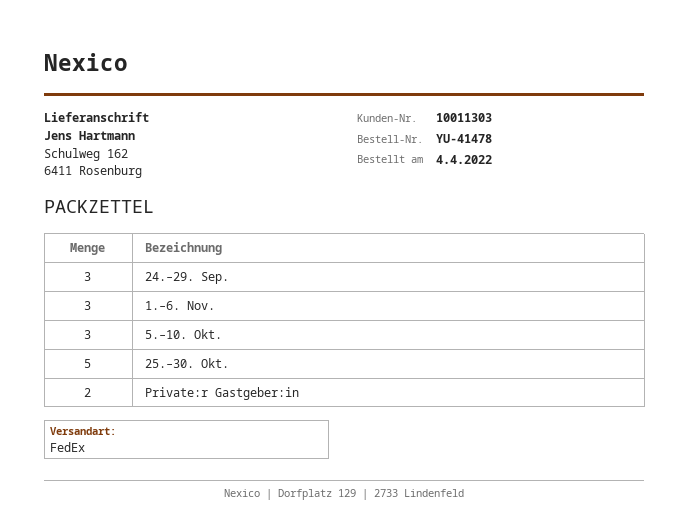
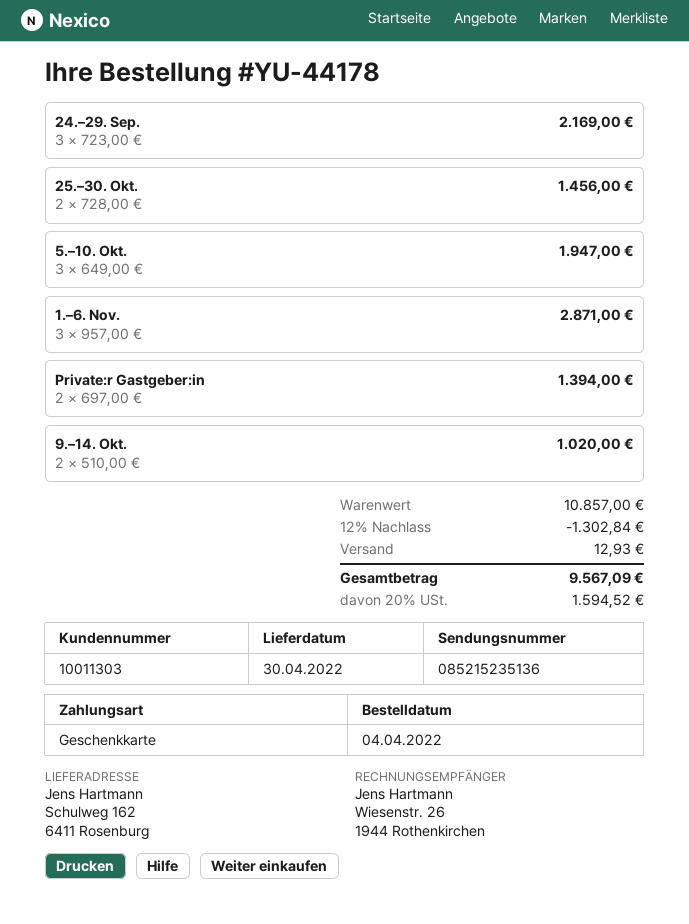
order number: YU-41478 -> YU-44178
25.–30. Okt.: 5 -> 2
9.–14. Okt.: none -> 2

